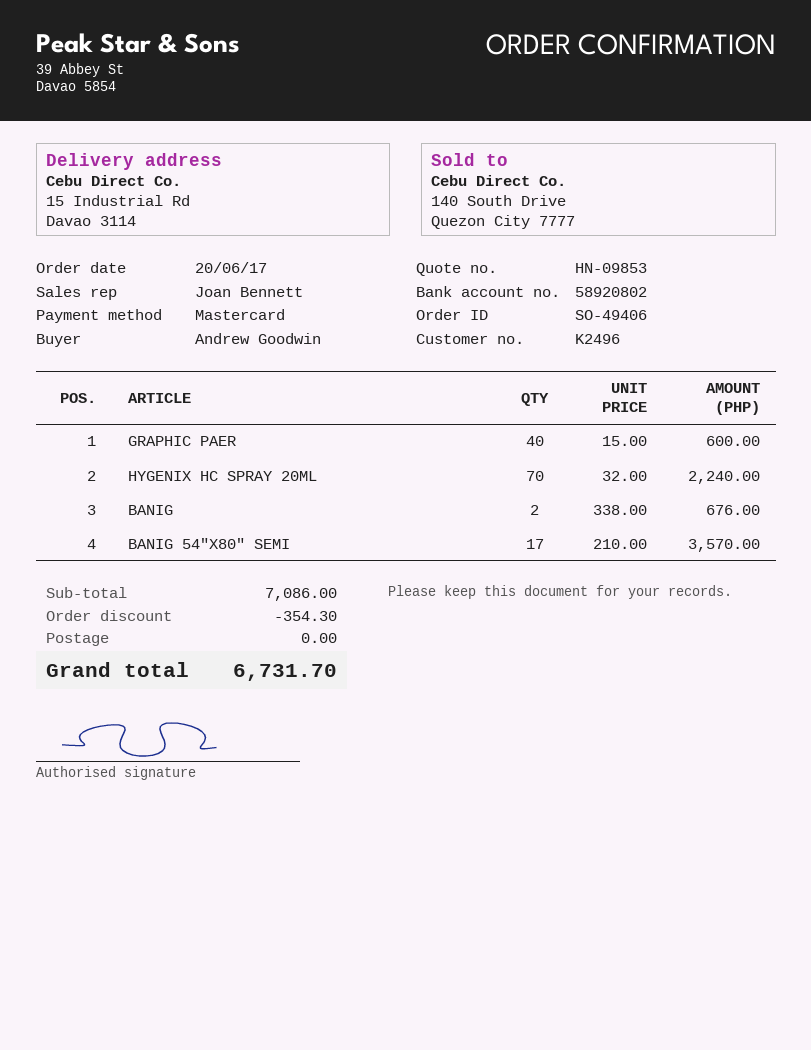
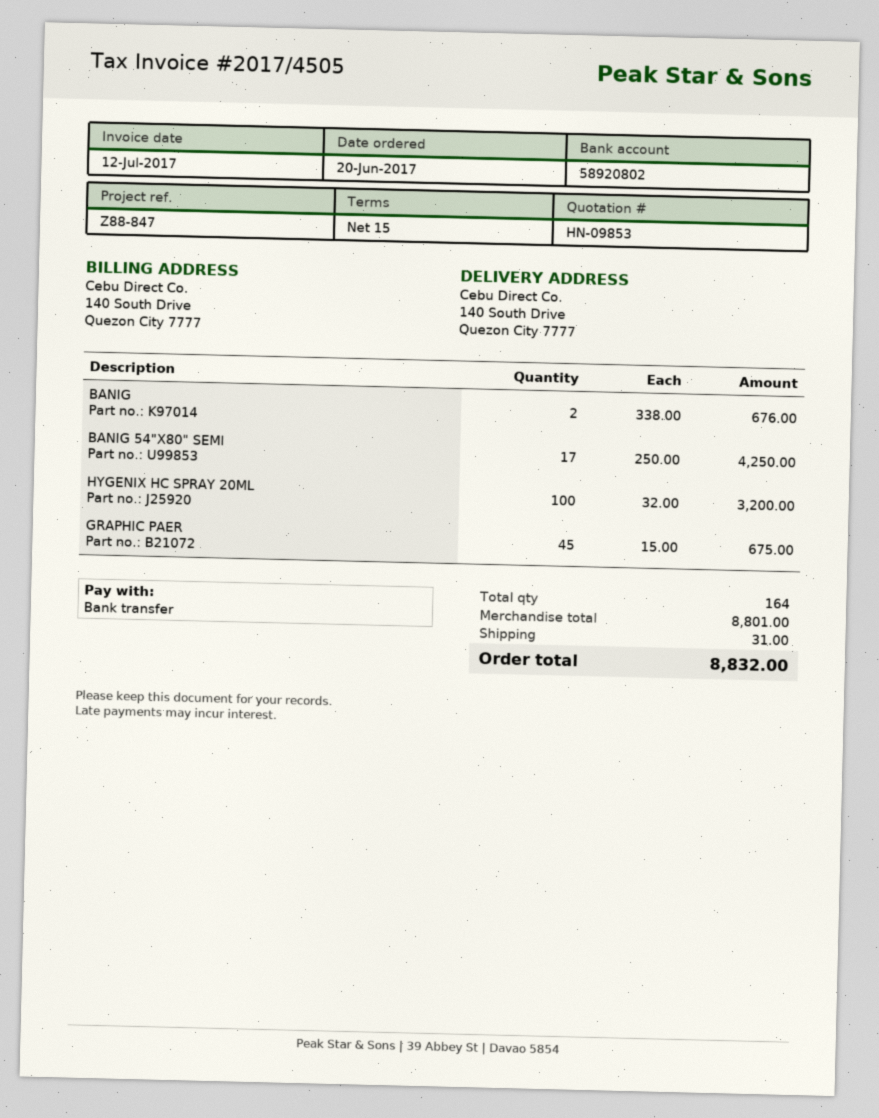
payment method: Mastercard -> bank transfer
ship to: 15 Industrial Rd, Davao 3114 -> 140 South Drive, Quezon City 7777
GRAPHIC PAER: 40 x 15.00 = 600.00 -> 45 x 15.00 = 675.00
HYGENIX HC SPRAY 20ML: 70 x 32.00 = 2240.00 -> 100 x 32.00 = 3200.00
BANIG 54"X80" SEMI: 17 x 210.00 = 3570.00 -> 17 x 250.00 = 4250.00
subtotal: 7086.00 -> 8801.00
discount: 354.30 -> none
shipping: 0.00 -> 31.00
total: 6731.70 -> 8832.00

